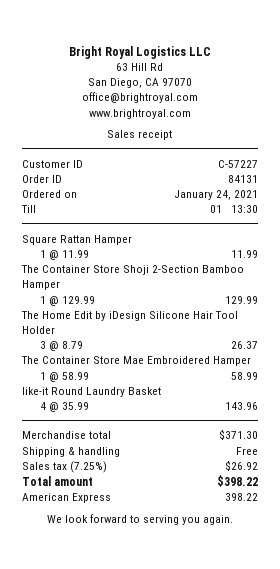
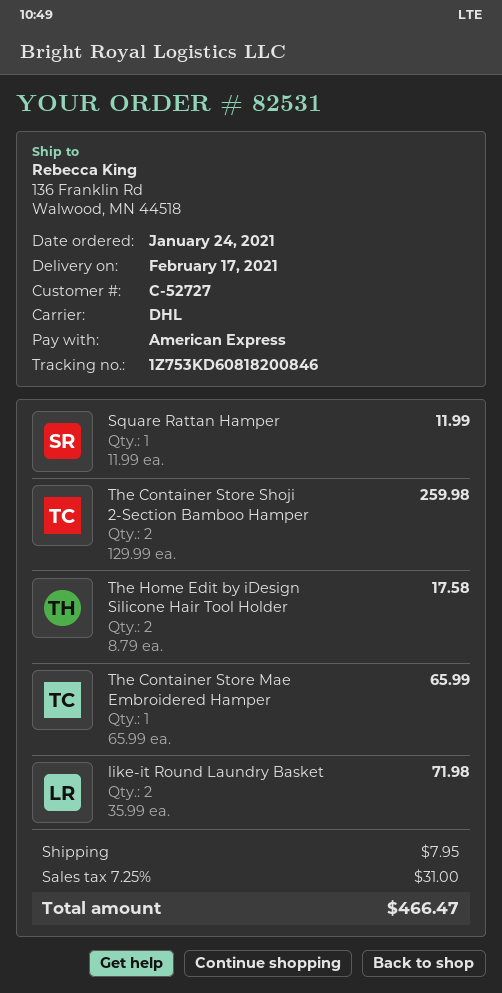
order number: 84131 -> 82531
customer number: C-57227 -> C-52727
The Container Store Shoji 2-Section Bamboo Hamper: 1 x 129.99 = 129.99 -> 2 x 129.99 = 259.98
The Home Edit by iDesign Silicone Hair Tool Holder: 3 x 8.79 = 26.37 -> 2 x 8.79 = 17.58
The Container Store Mae Embroidered Hamper: 1 x 58.99 = 58.99 -> 1 x 65.99 = 65.99
like-it Round Laundry Basket: 4 x 35.99 = 143.96 -> 2 x 35.99 = 71.98
shipping: 0.00 -> 7.95
tax: 7.25% = 26.92 -> 7.25% = 31.00
total: 398.22 -> 466.47

